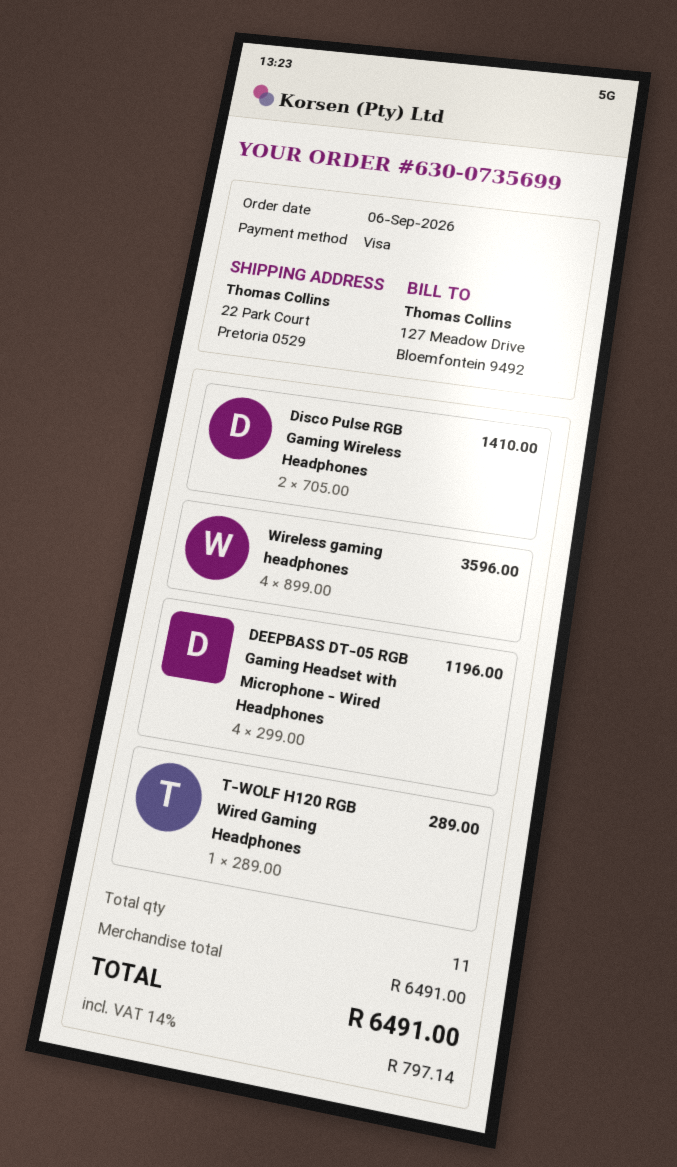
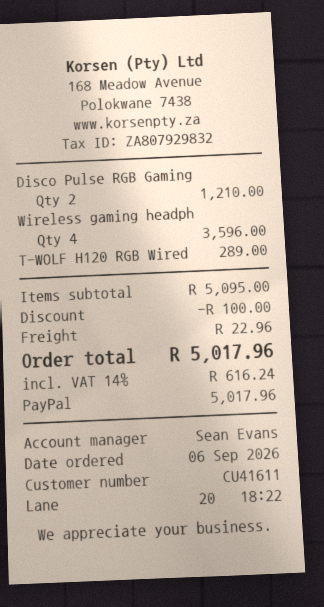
payment method: Visa -> PayPal
Disco Pulse RGB Gaming Wireless Headphones: 2 for 1410.00 -> 2 for 1210.00
DEEPBASS DT-05 RGB Gaming Headset with Microphone - Wired Headphones: 4 for 1196.00 -> none
subtotal: 6491.00 -> 5095.00
discount: none -> 100.00
shipping: none -> 22.96
tax: 14% = 797.14 -> 14% = 616.24
total: 6491.00 -> 5017.96

